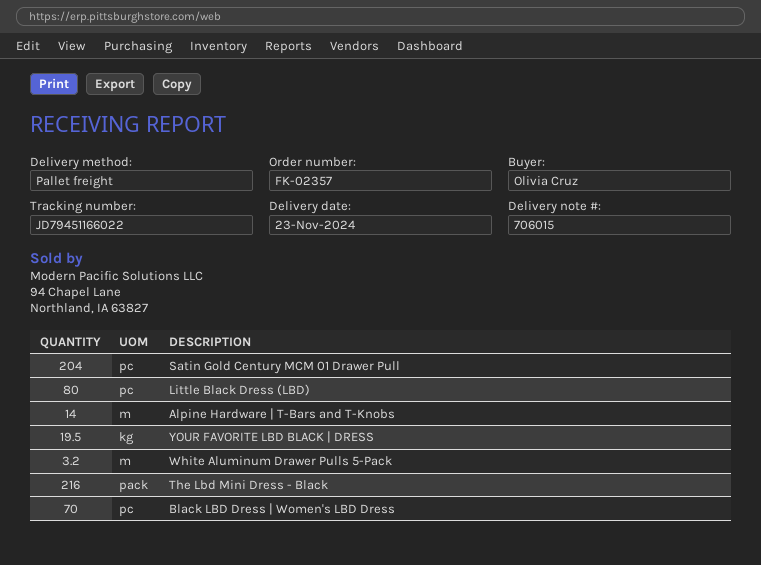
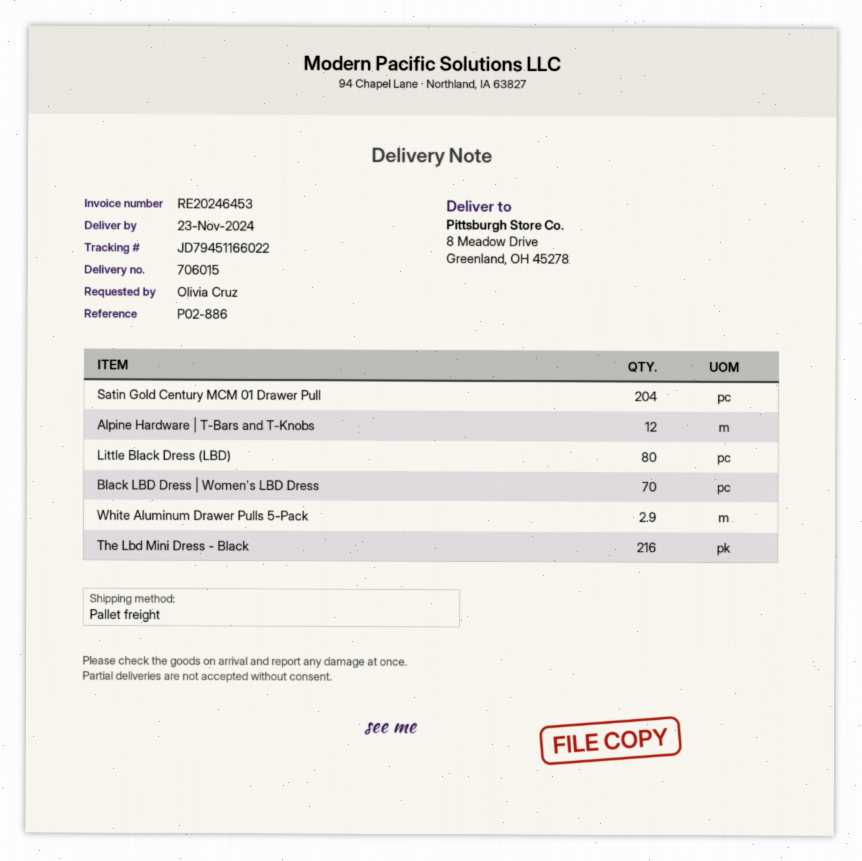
Alpine Hardware | T-Bars and T-Knobs: 14 -> 12
YOUR FAVORITE LBD BLACK | DRESS: 19.5 -> none
White Aluminum Drawer Pulls 5-Pack: 3.2 -> 2.9

